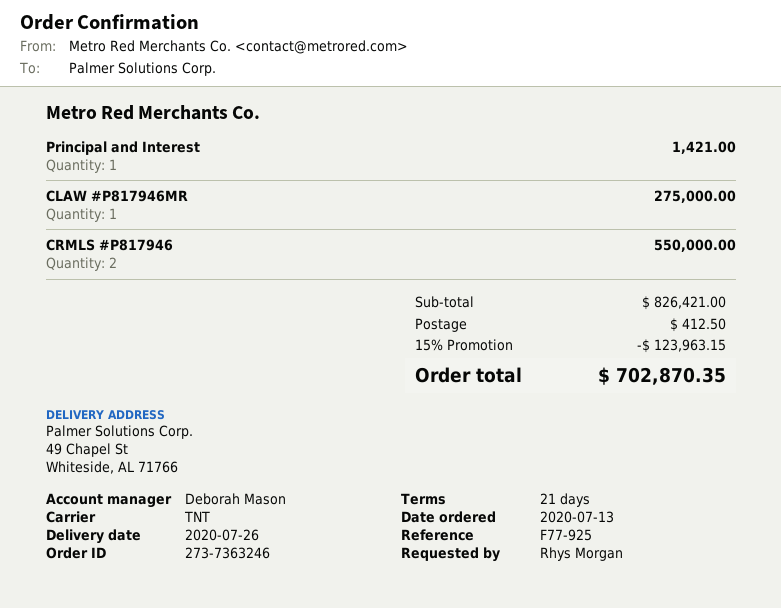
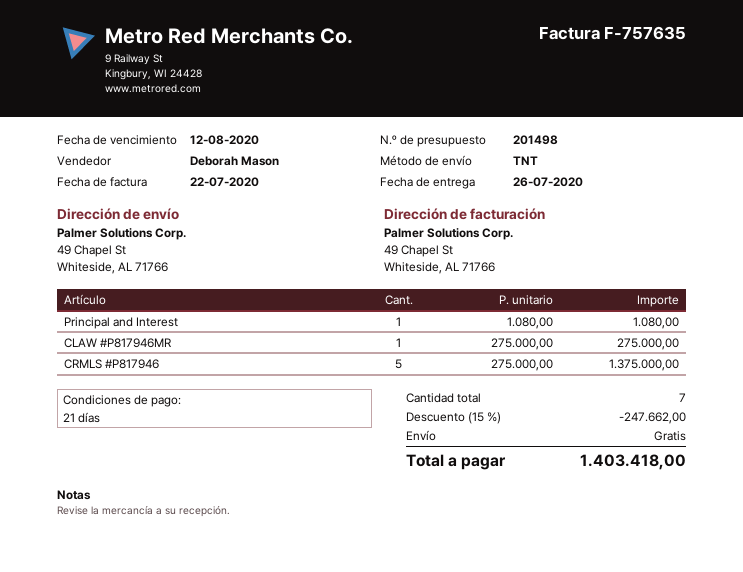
Principal and Interest: 1 for 1421.00 -> 1 for 1080.00
CRMLS #P817946: 2 for 550000.00 -> 5 for 1375000.00
discount: 15% = 123963.15 -> 15% = 247662.00
shipping: 412.50 -> 0.00
total: 702870.35 -> 1403418.00

